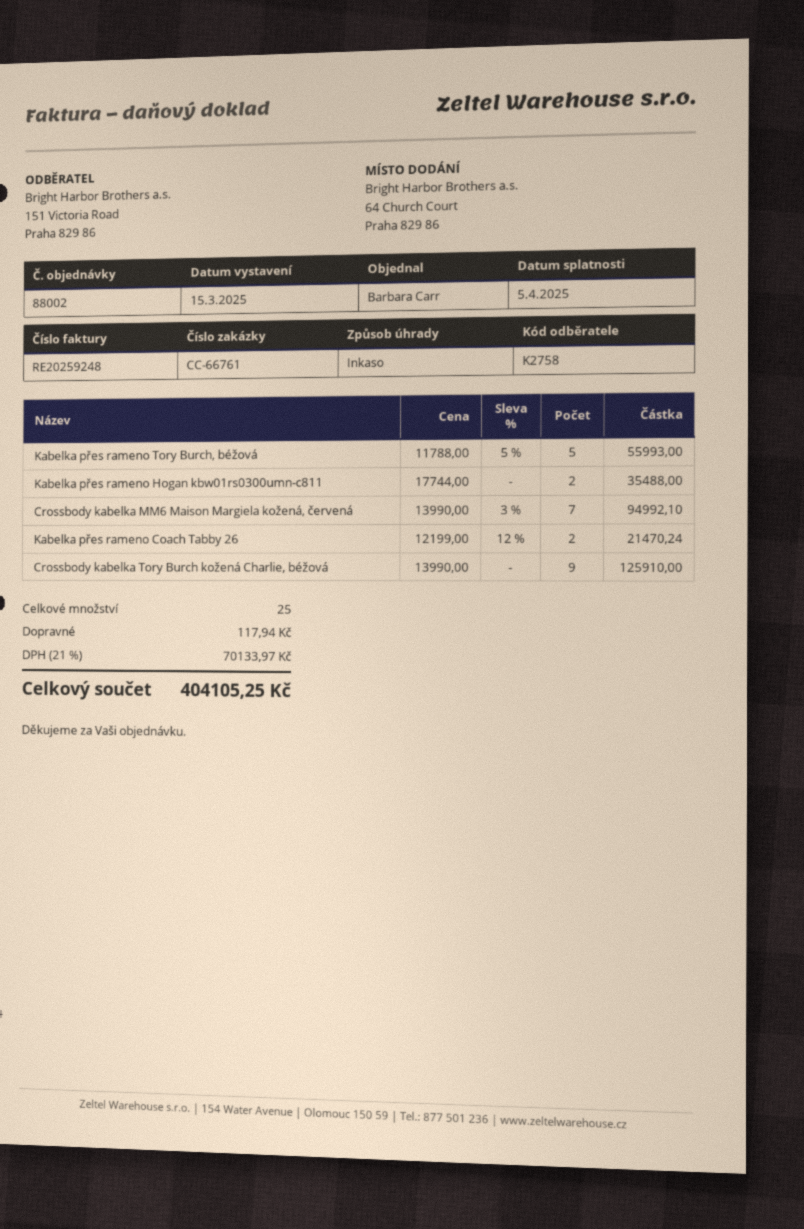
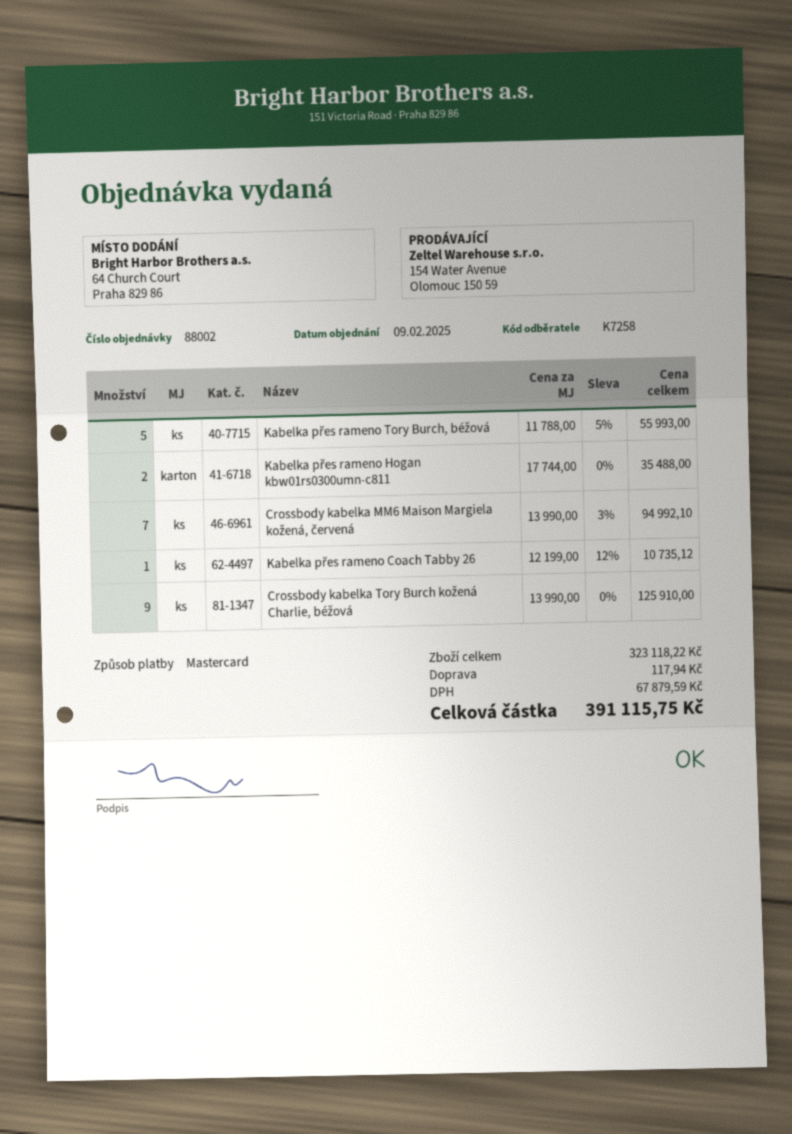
customer number: K2758 -> K7258
payment method: direct debit -> Mastercard
Kabelka přes rameno Coach Tabby 26: 2 x 12199.00 - 12% = 21470.24 -> 1 x 12199.00 - 12% = 10735.12
tax: 70133.97 -> 67879.59
total: 404105.25 -> 391115.75

